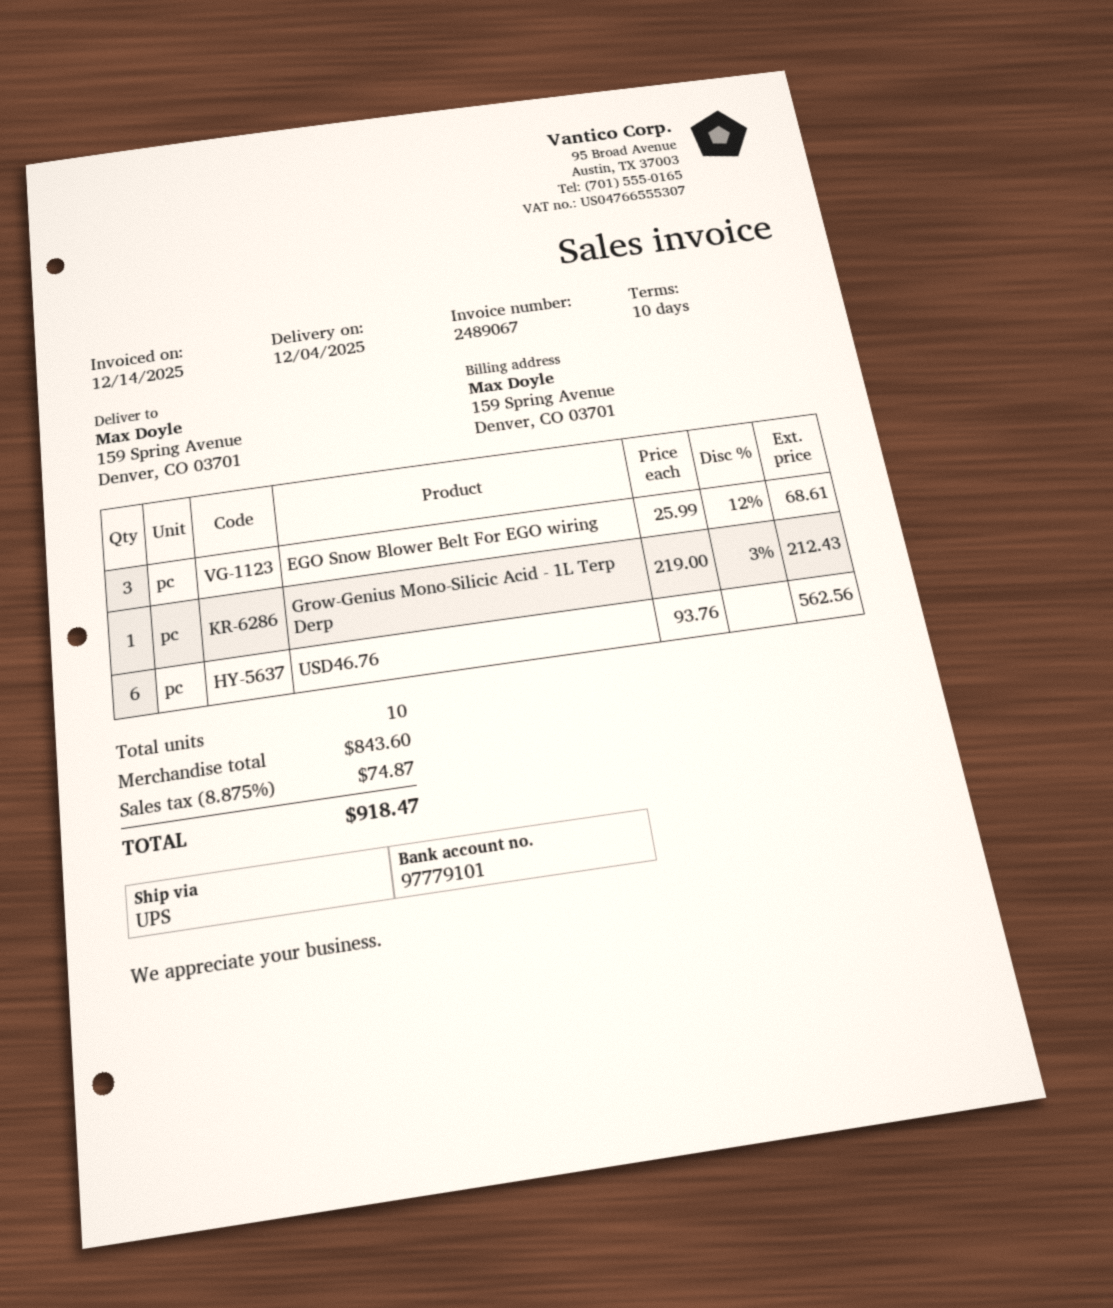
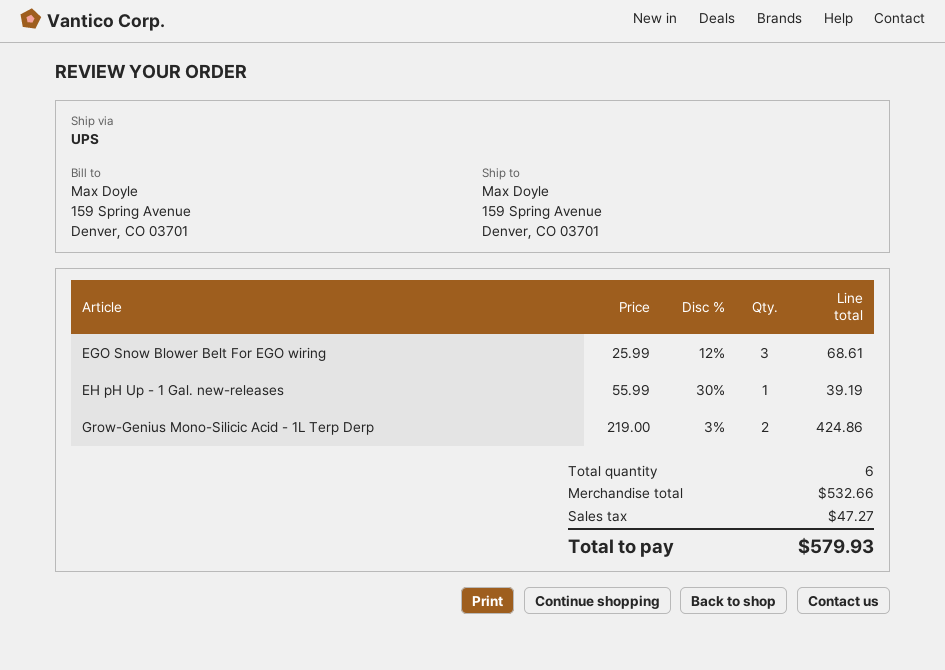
Grow-Genius Mono-Silicic Acid - 1L Terp Derp: 1 x 219.00 - 3% = 212.43 -> 2 x 219.00 - 3% = 424.86
USD46.76: 6 x 93.76 = 562.56 -> none
EH pH Up - 1 Gal. new-releases: none -> 1 x 55.99 - 30% = 39.19
total quantity: 10 -> 6
subtotal: 843.60 -> 532.66
tax: 74.87 -> 47.27
total: 918.47 -> 579.93

